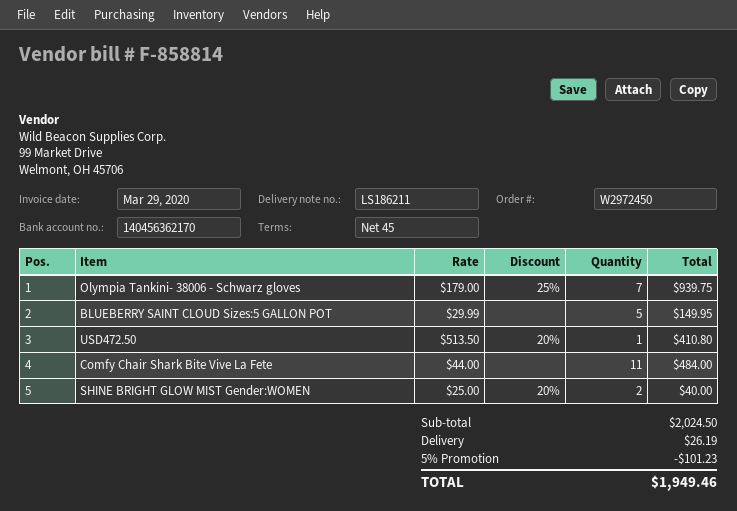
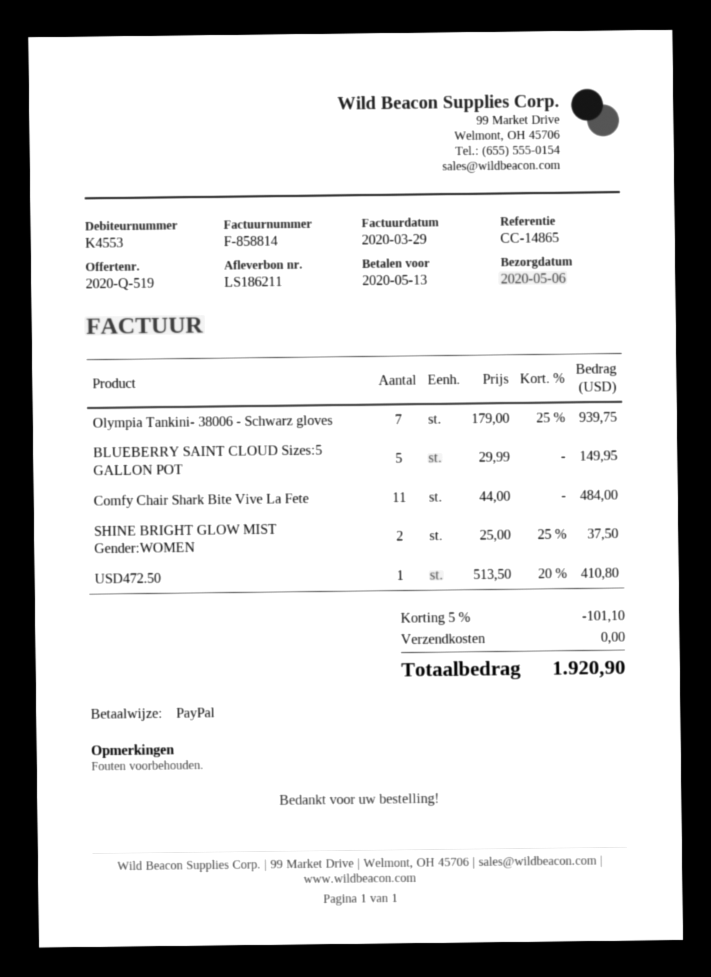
SHINE BRIGHT GLOW MIST Gender:WOMEN: 2 x 25.00 - 20% = 40.00 -> 2 x 25.00 - 25% = 37.50
discount: 5% = 101.23 -> 5% = 101.10
shipping: 26.19 -> 0.00
total: 1949.46 -> 1920.90

